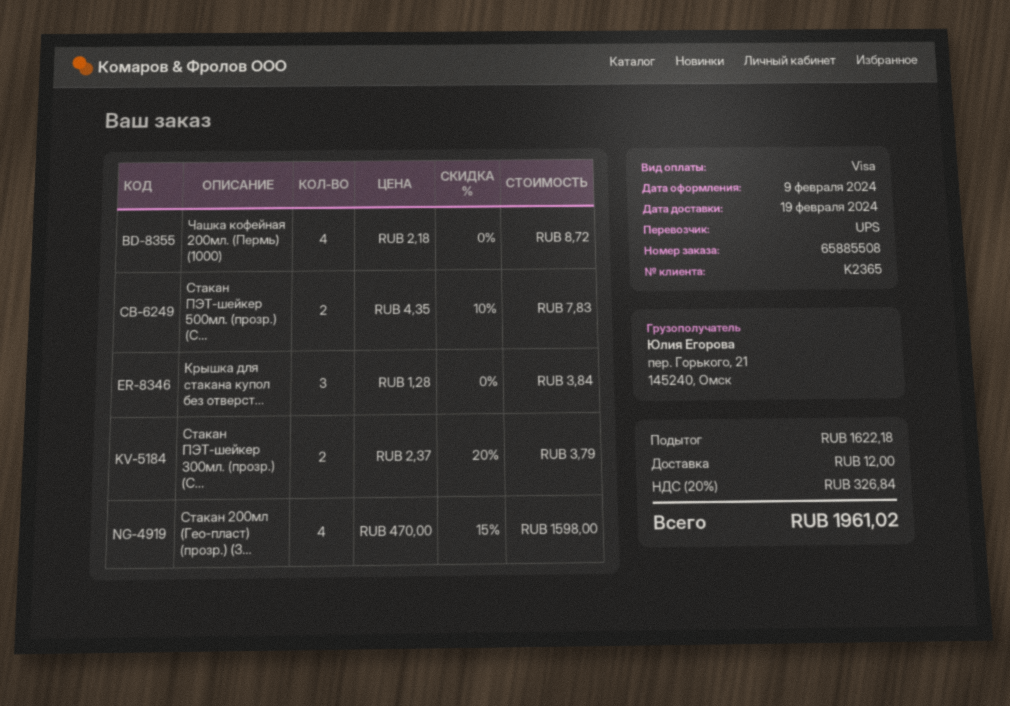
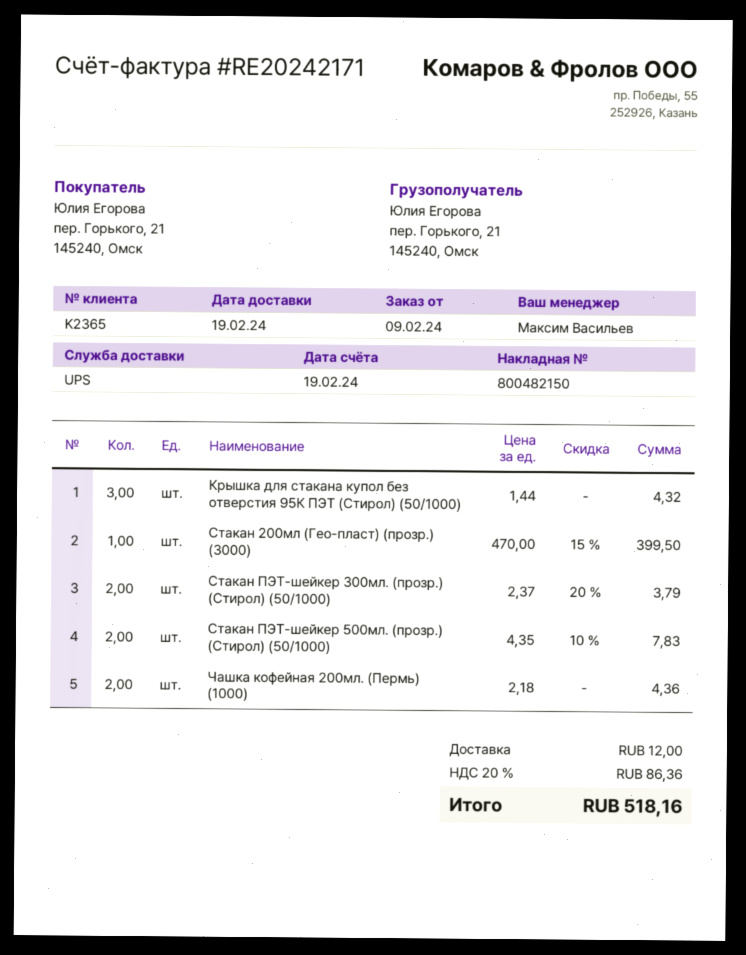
Чашка кофейная 200мл. (Пермь) (1000): 4 x 2.18 = 8.72 -> 2 x 2.18 = 4.36
Крышка для стакана купол без отверст...: 3 x 1.28 = 3.84 -> 3 x 1.44 = 4.32
Стакан 200мл (Гео-пласт) (прозр.) (3...: 4 x 470.00 - 15% = 1598.00 -> 1 x 470.00 - 15% = 399.50
tax: 20% = 326.84 -> 20% = 86.36
total: 1961.02 -> 518.16

